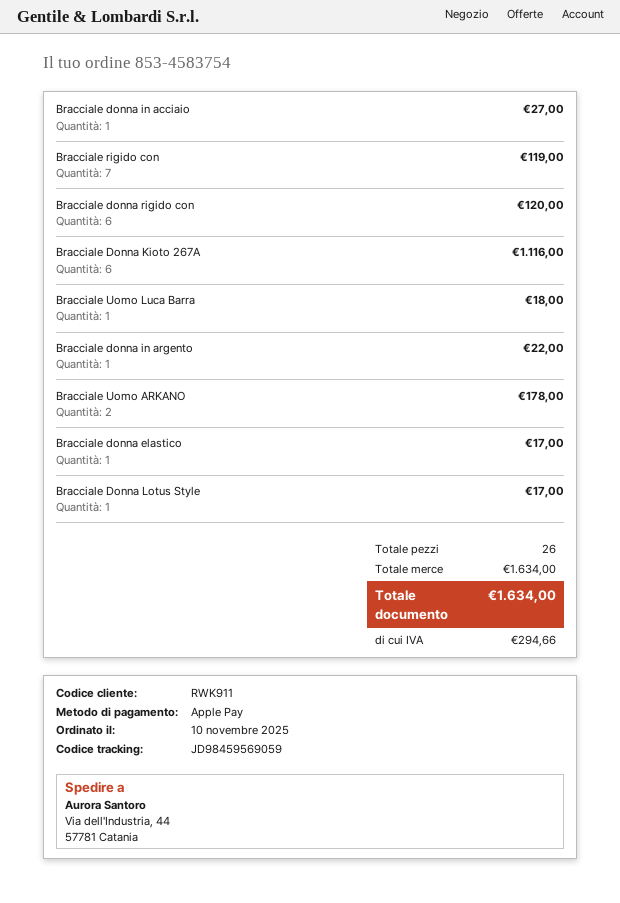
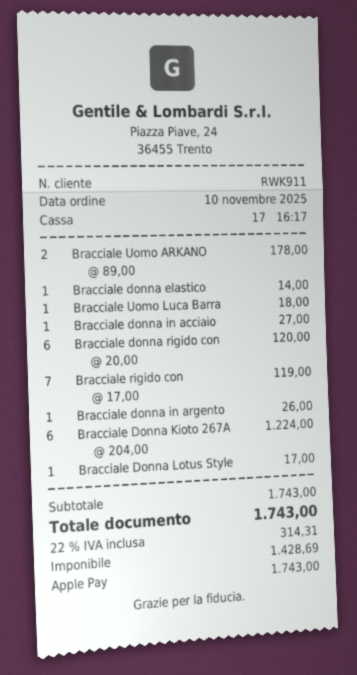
Bracciale Donna Kioto 267A: 6 for 1116.00 -> 6 for 1224.00
Bracciale donna in argento: 1 for 22.00 -> 1 for 26.00
Bracciale donna elastico: 1 for 17.00 -> 1 for 14.00
subtotal: 1634.00 -> 1743.00
tax: 294.66 -> 314.31
total: 1634.00 -> 1743.00

